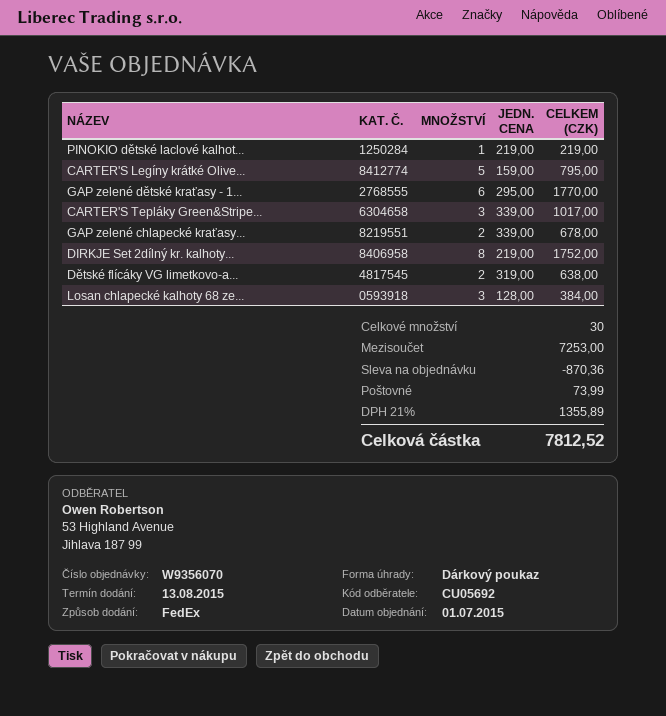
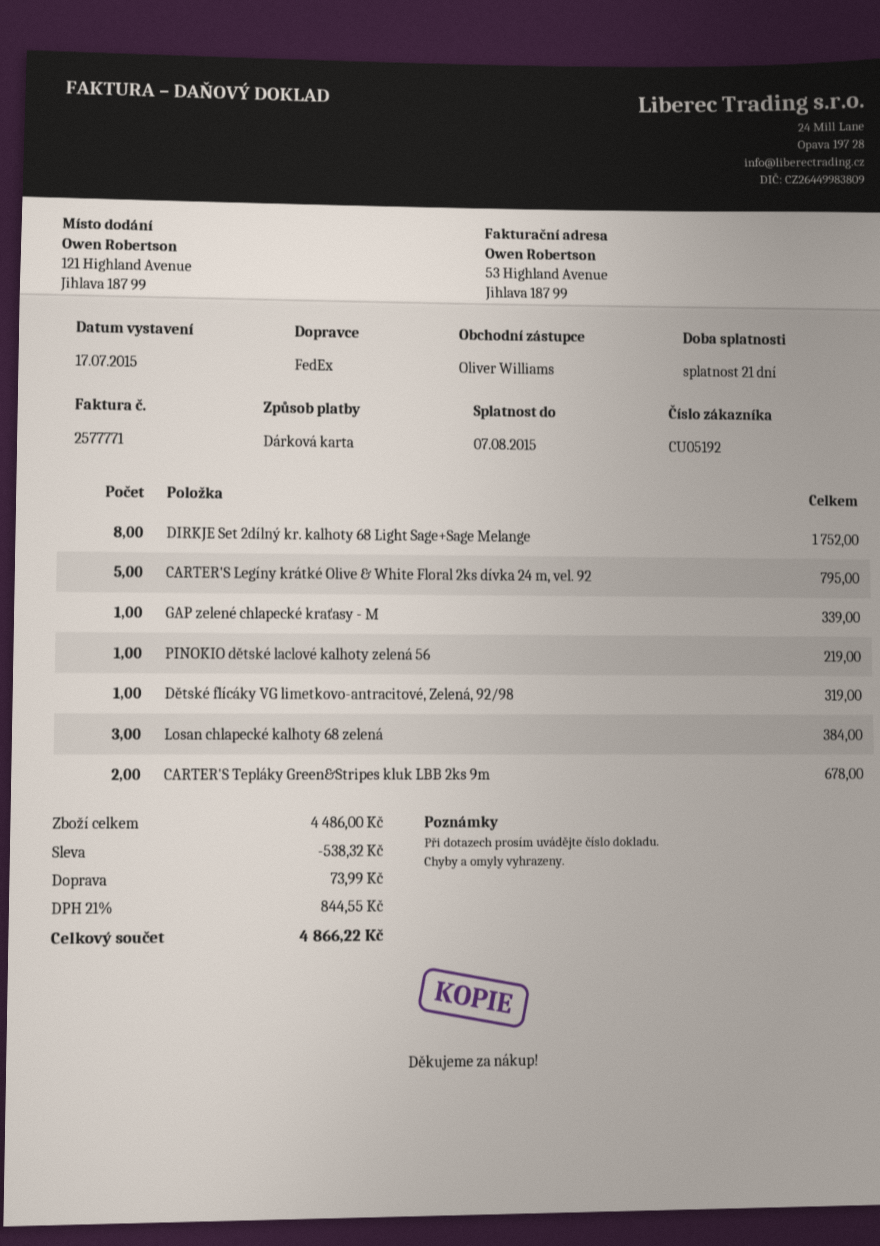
customer number: CU05692 -> CU05192
GAP zelené dětské kraťasy - 1...: 6 for 1770.00 -> none
CARTER'S Tepláky Green&Stripe...: 3 for 1017.00 -> 2 for 678.00
GAP zelené chlapecké kraťasy...: 2 for 678.00 -> 1 for 339.00
Dětské flícáky VG limetkovo-a...: 2 for 638.00 -> 1 for 319.00
subtotal: 7253.00 -> 4486.00
discount: 870.36 -> 538.32
tax: 21% = 1355.89 -> 21% = 844.55
total: 7812.52 -> 4866.22

